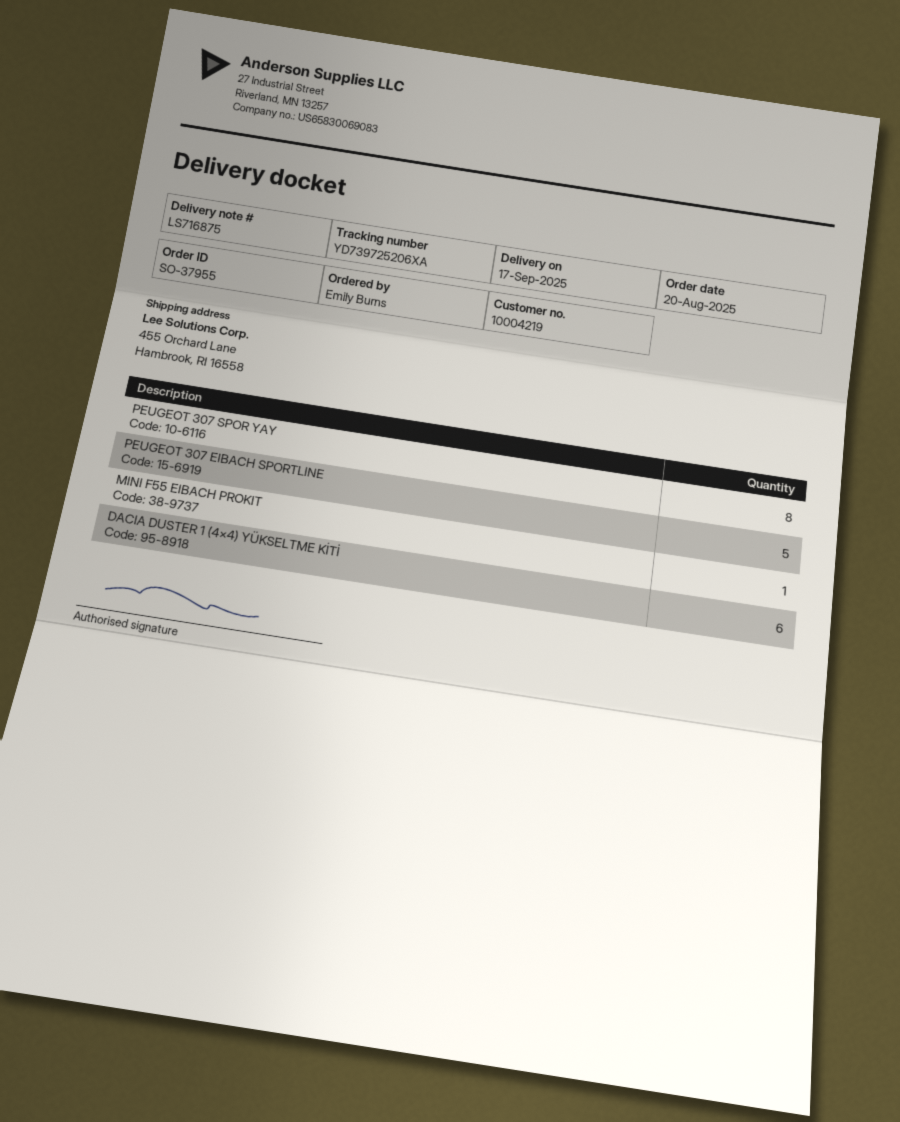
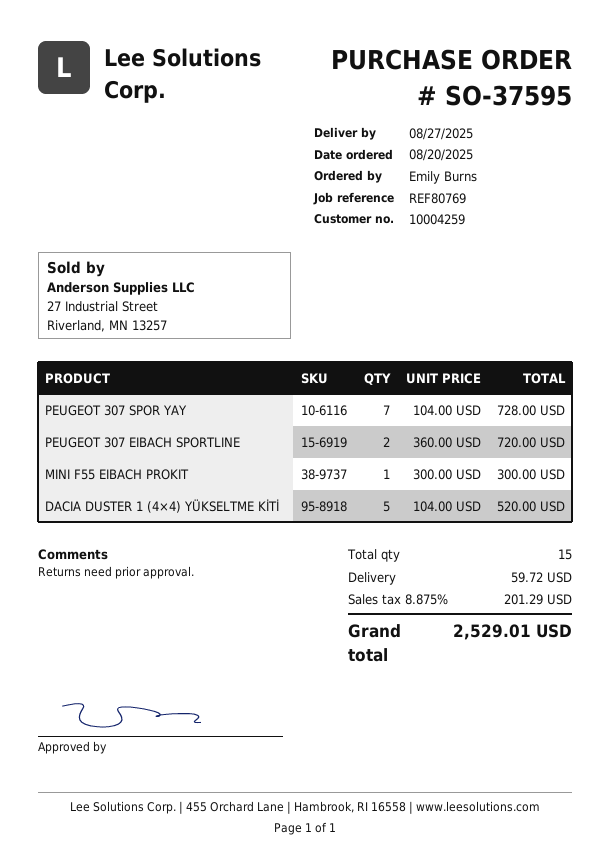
order number: SO-37955 -> SO-37595
delivery date: 2025-09-17 -> 2025-08-27
customer number: 10004219 -> 10004259
PEUGEOT 307 SPOR YAY: 8 -> 7
PEUGEOT 307 EIBACH SPORTLINE: 5 -> 2
DACIA DUSTER 1 (4×4) YÜKSELTME KİTİ: 6 -> 5

